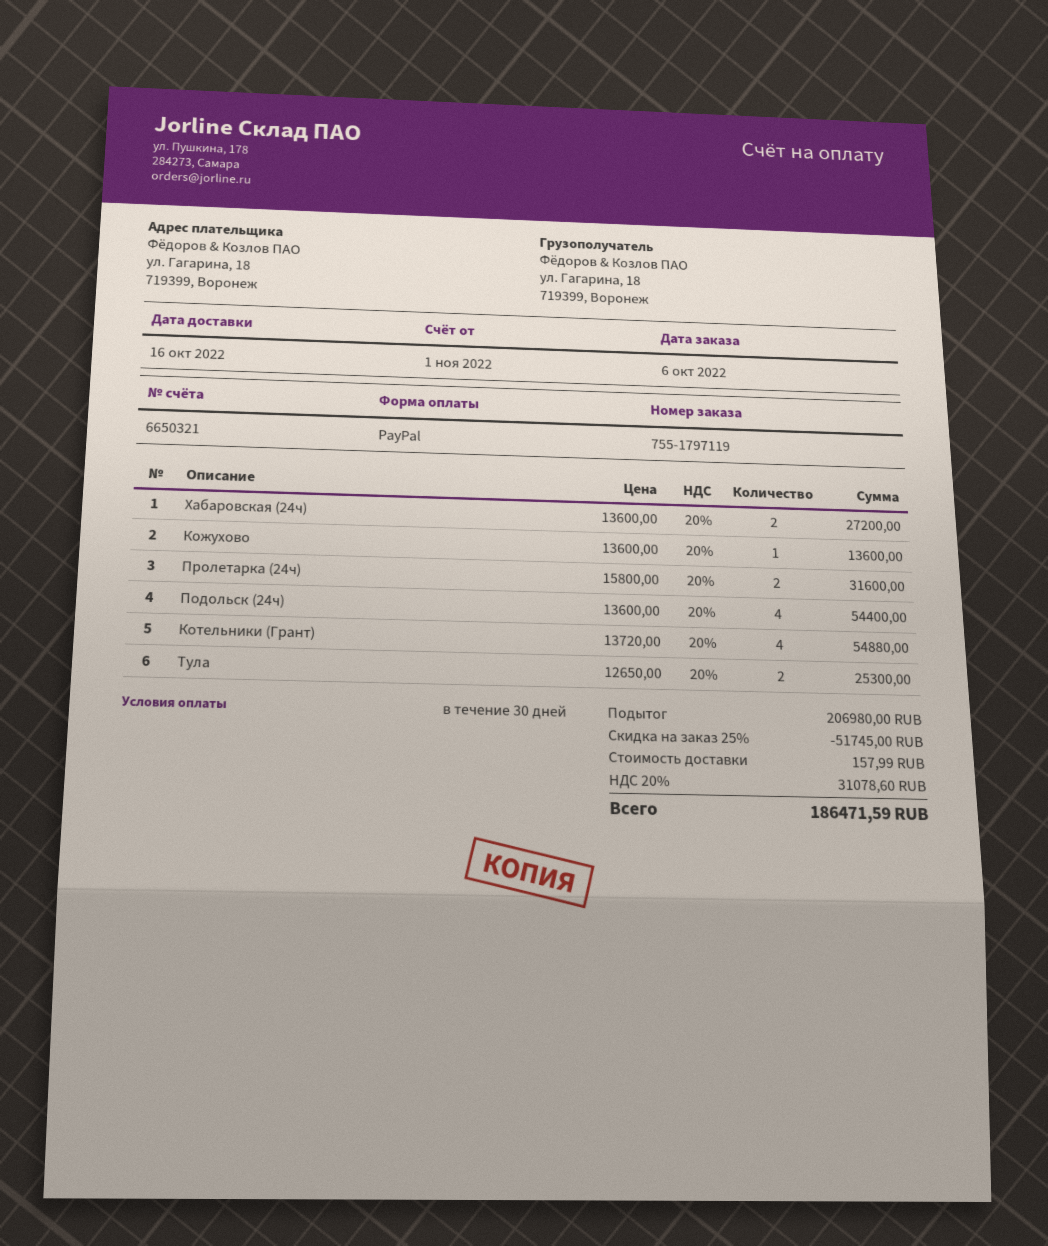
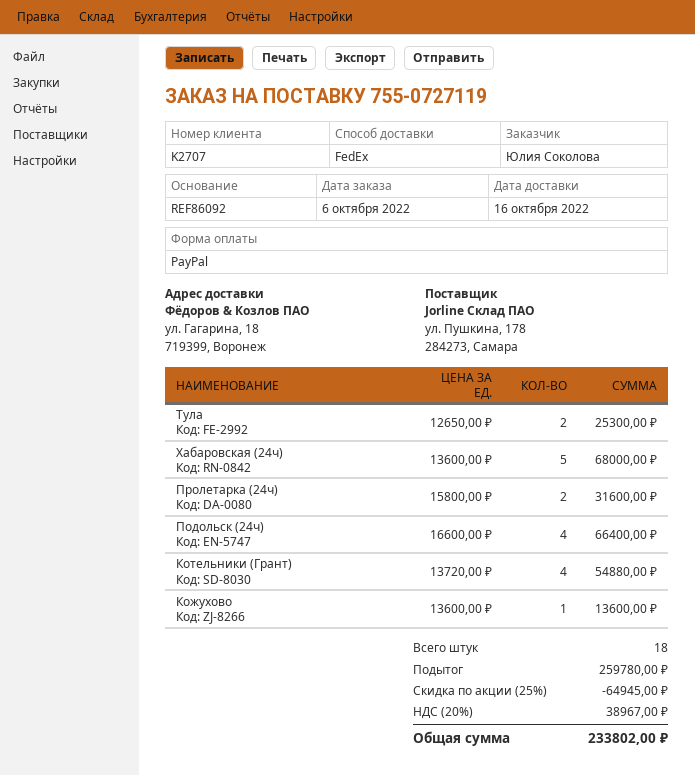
order number: 755-1797119 -> 755-0727119
Хабаровская (24ч): 2 x 13600.00 = 27200.00 -> 5 x 13600.00 = 68000.00
Подольск (24ч): 4 x 13600.00 = 54400.00 -> 4 x 16600.00 = 66400.00
subtotal: 206980.00 -> 259780.00
discount: 25% = 51745.00 -> 25% = 64945.00
shipping: 157.99 -> none
tax: 20% = 31078.60 -> 20% = 38967.00
total: 186471.59 -> 233802.00

